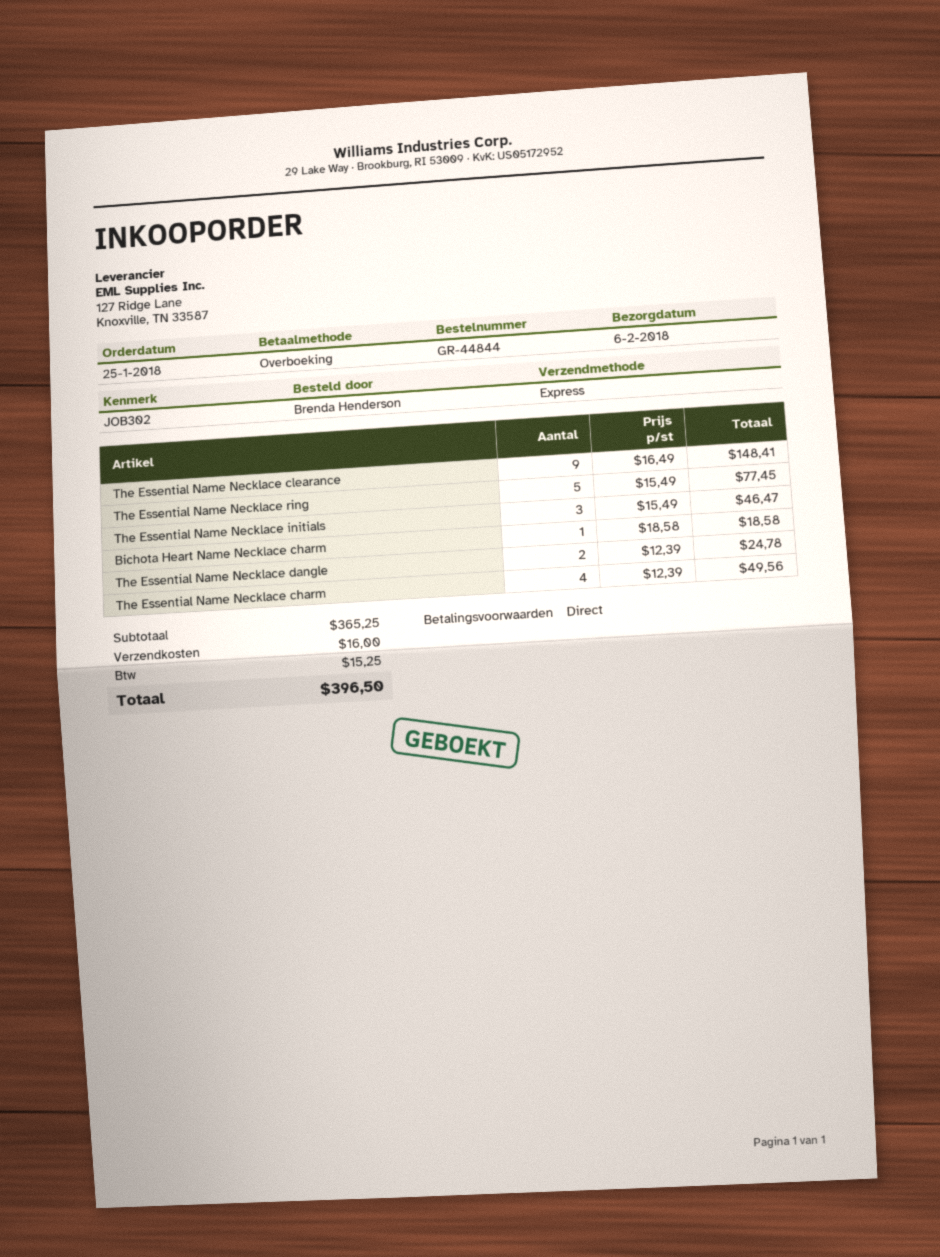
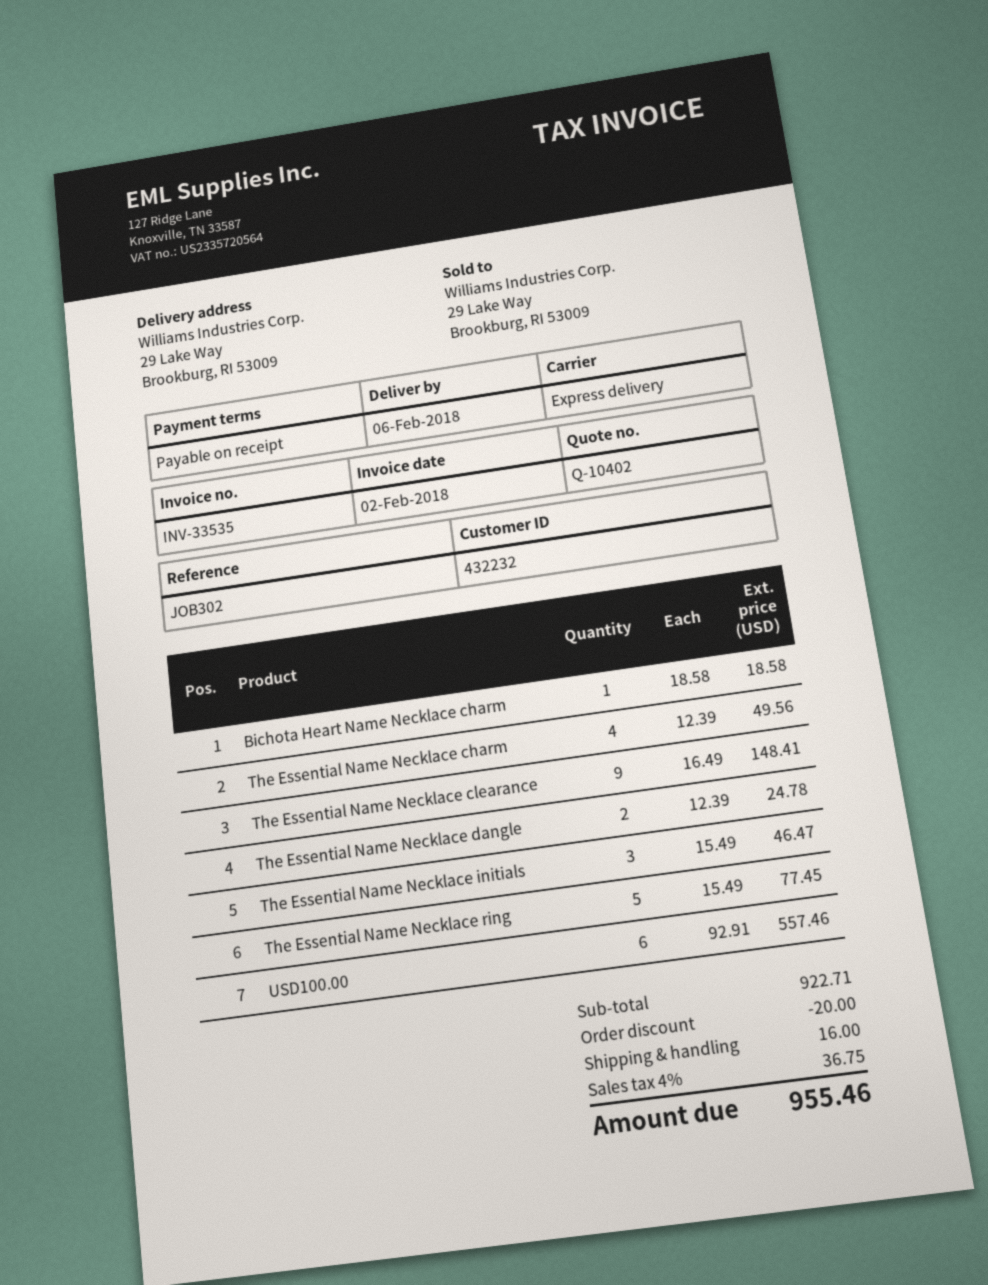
USD100.00: none -> 6 x 92.91 = 557.46
subtotal: 365.25 -> 922.71
discount: none -> 20.00
tax: 15.25 -> 36.75
total: 396.50 -> 955.46

